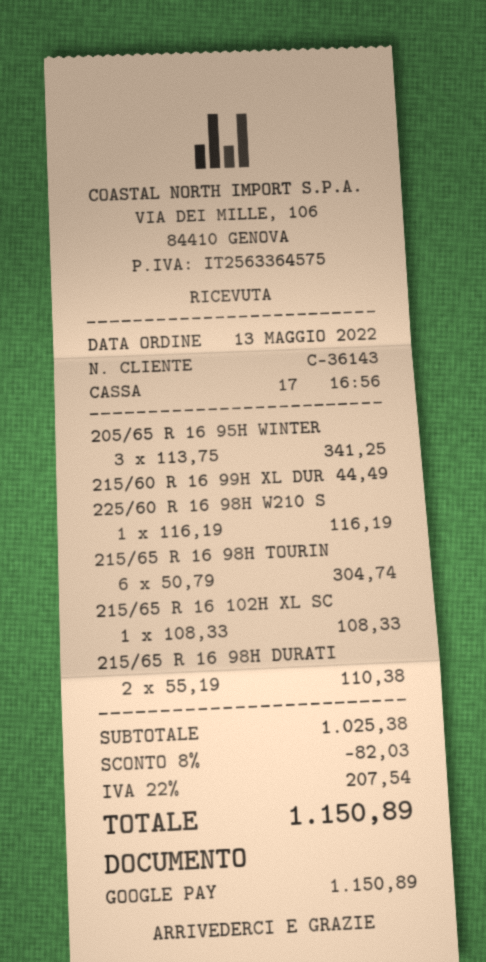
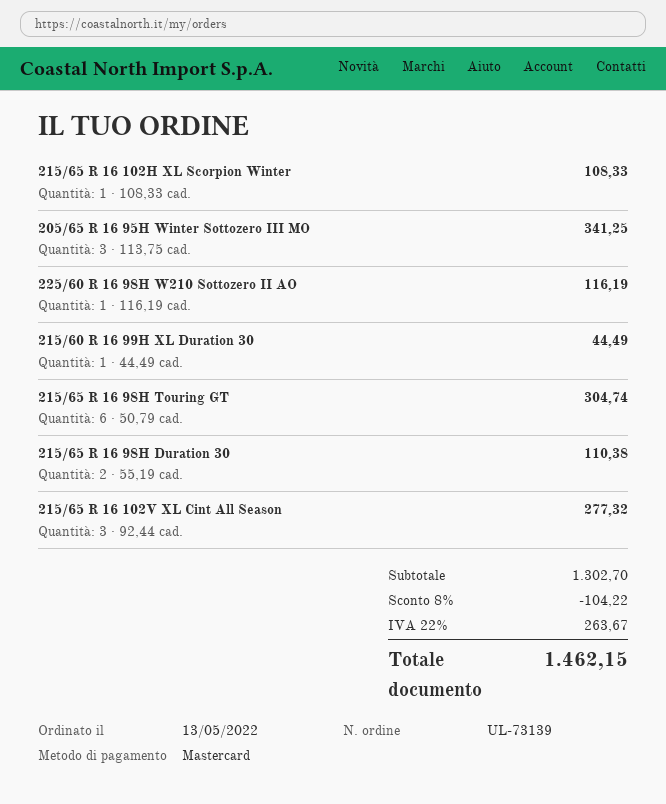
payment method: Google Pay -> Mastercard
215/65 R 16 102V XL Cint All Season: none -> 3 x 92.44 = 277.32
subtotal: 1025.38 -> 1302.70
discount: 8% = 82.03 -> 8% = 104.22
tax: 22% = 207.54 -> 22% = 263.67
total: 1150.89 -> 1462.15

